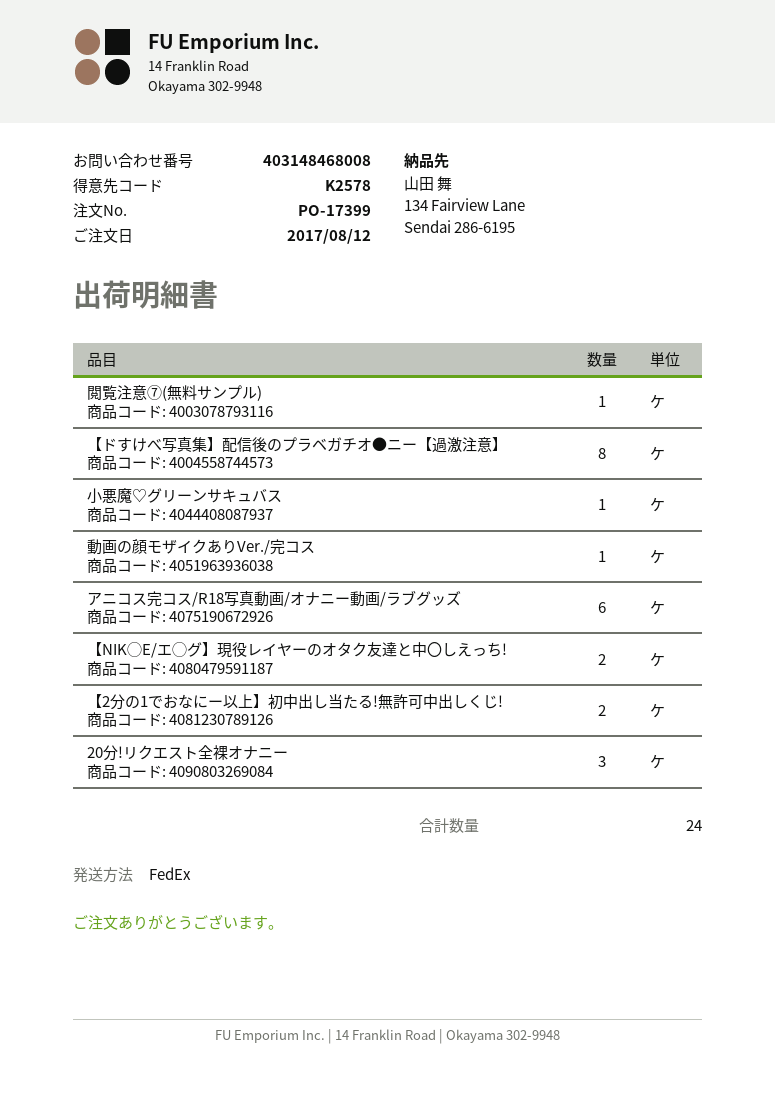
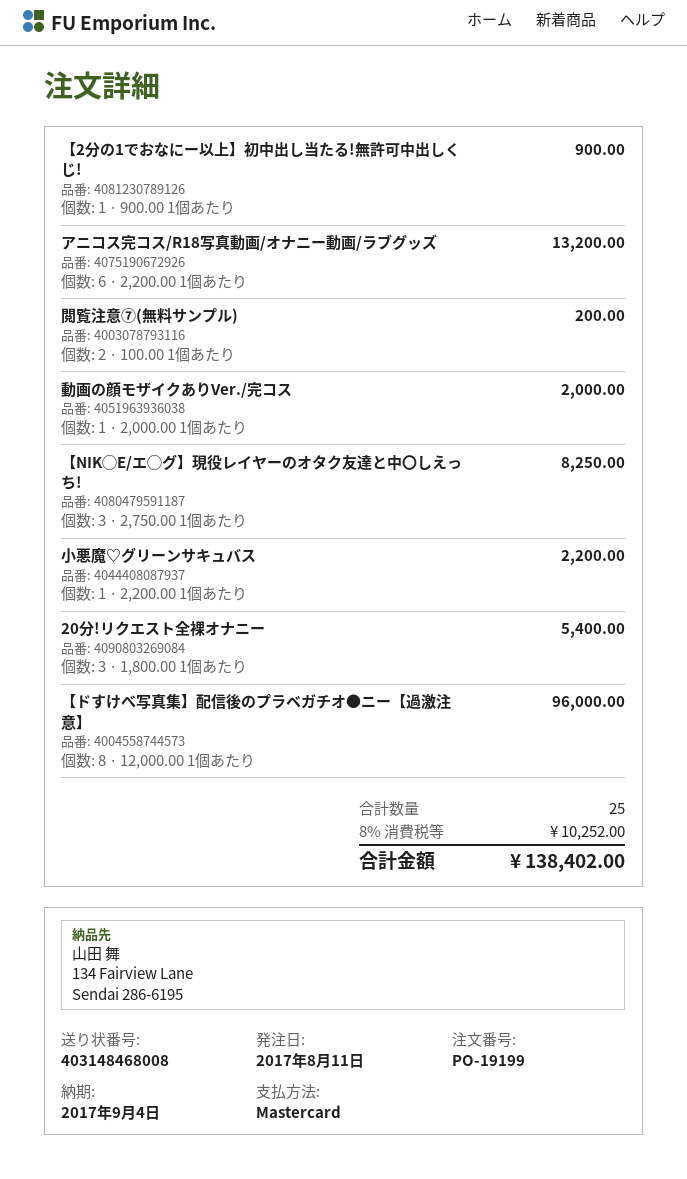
order number: PO-17399 -> PO-19199
order date: 2017-08-12 -> 2017-08-11
閲覧注意⑦(無料サンプル): 1 -> 2
【NIK◯E/エ◯グ】現役レイヤーのオタク友達と中〇しえっち!: 2 -> 3
【2分の1でおなにー以上】初中出し当たる!無許可中出しくじ!: 2 -> 1
total quantity: 24 -> 25

